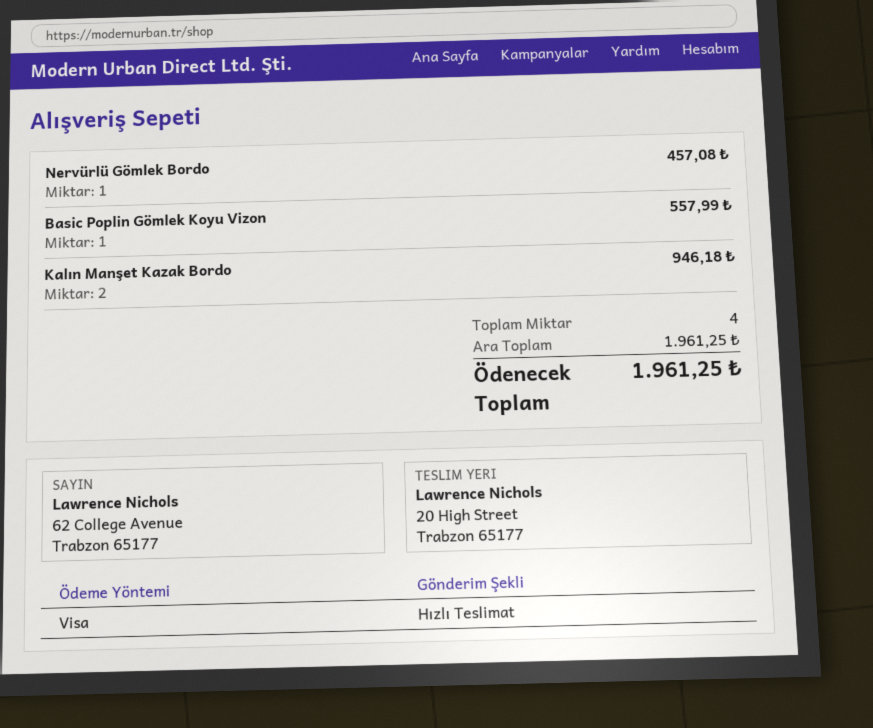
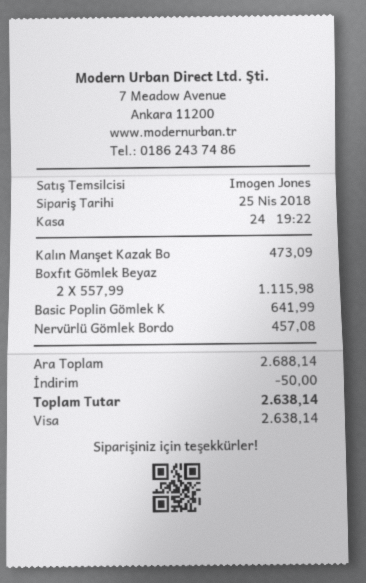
Basic Poplin Gömlek Koyu Vizon: 1 for 557.99 -> 1 for 641.99
Kalın Manşet Kazak Bordo: 2 for 946.18 -> 1 for 473.09
Boxfıt Gömlek Beyaz: none -> 2 for 1115.98
subtotal: 1961.25 -> 2688.14
discount: none -> 50.00
total: 1961.25 -> 2638.14

